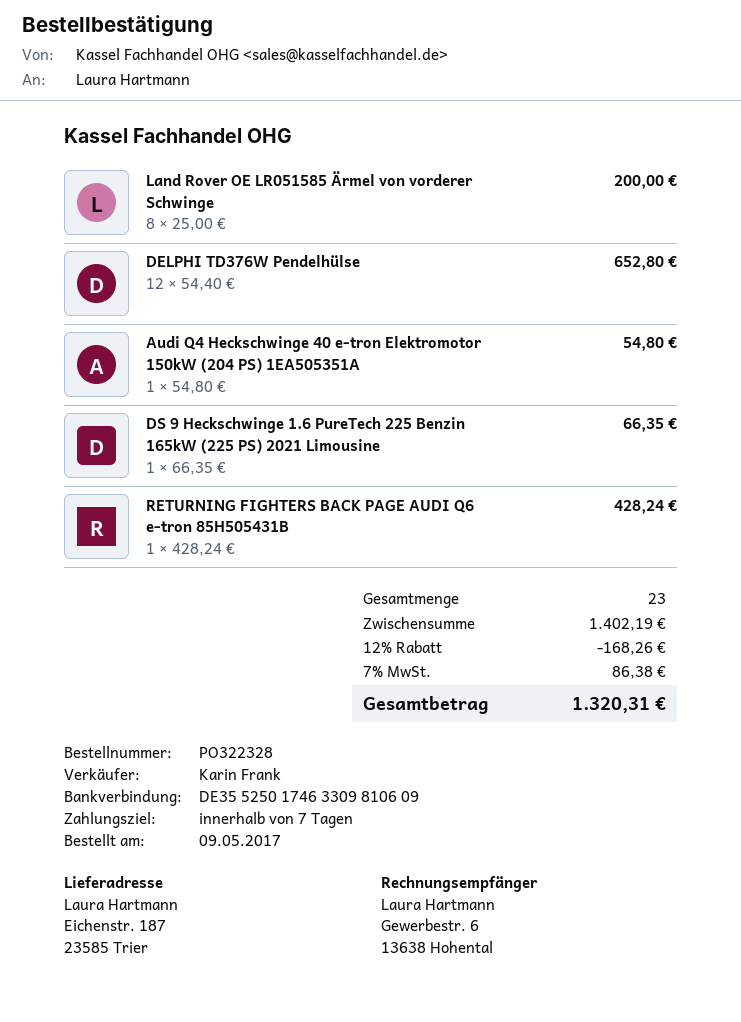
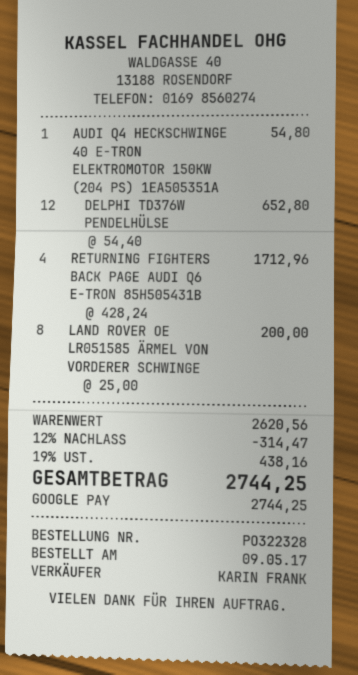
DS 9 Heckschwinge 1.6 PureTech 225 Benzin 165kW (225 PS) 2021 Limousine: 1 x 66.35 = 66.35 -> none
RETURNING FIGHTERS BACK PAGE AUDI Q6 e-tron 85H505431B: 1 x 428.24 = 428.24 -> 4 x 428.24 = 1712.96
subtotal: 1402.19 -> 2620.56
discount: 12% = 168.26 -> 12% = 314.47
tax: 7% = 86.38 -> 19% = 438.16
total: 1320.31 -> 2744.25

